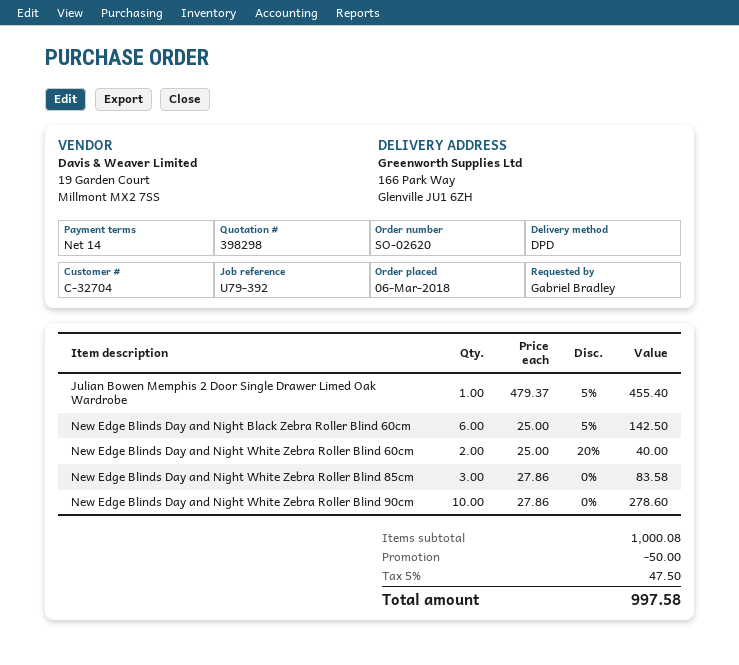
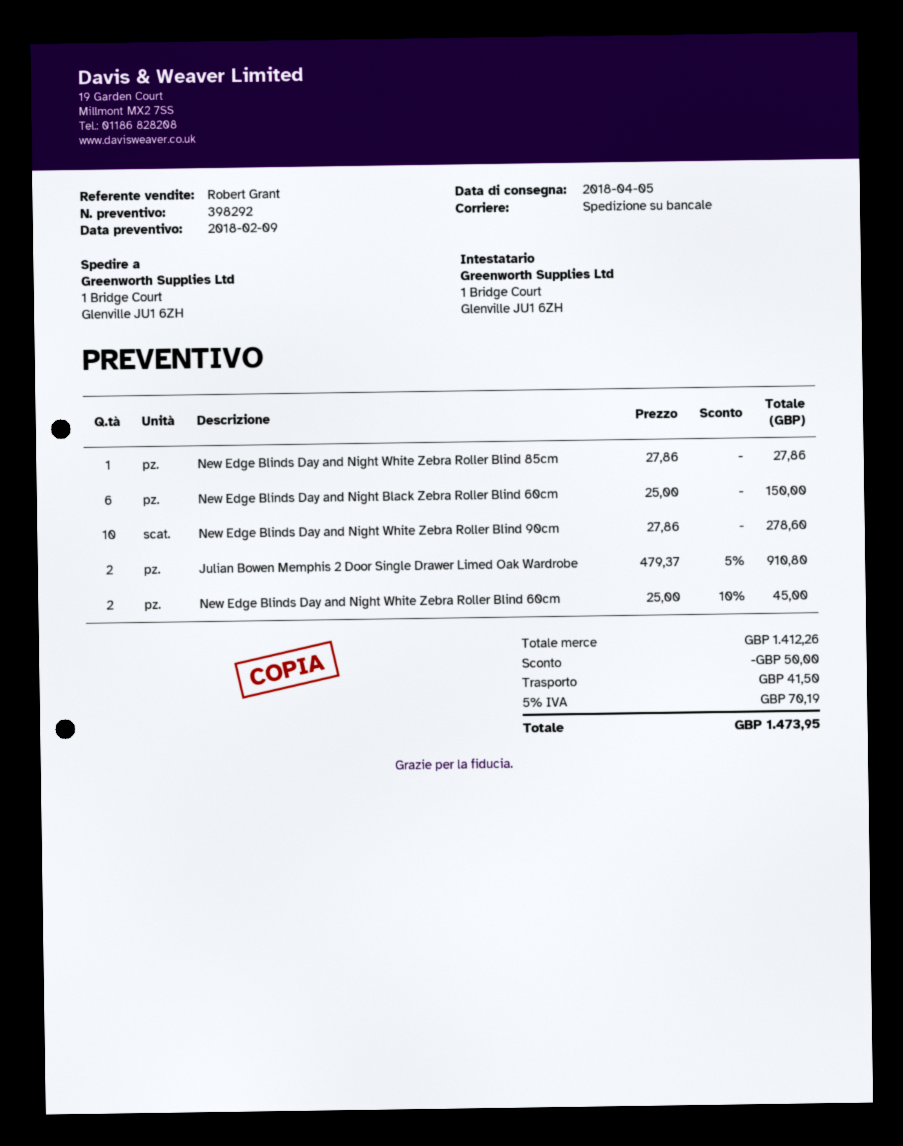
quote number: 398298 -> 398292
shipping method: DPD -> pallet freight
ship to: 166 Park Way, Glenville JU1 6ZH -> 1 Bridge Court, Glenville JU1 6ZH
Julian Bowen Memphis 2 Door Single Drawer Limed Oak Wardrobe: 1 x 479.37 - 5% = 455.40 -> 2 x 479.37 - 5% = 910.80
New Edge Blinds Day and Night Black Zebra Roller Blind 60cm: 6 x 25.00 - 5% = 142.50 -> 6 x 25.00 = 150.00
New Edge Blinds Day and Night White Zebra Roller Blind 60cm: 2 x 25.00 - 20% = 40.00 -> 2 x 25.00 - 10% = 45.00
New Edge Blinds Day and Night White Zebra Roller Blind 85cm: 3 x 27.86 = 83.58 -> 1 x 27.86 = 27.86
subtotal: 1000.08 -> 1412.26
shipping: none -> 41.50
tax: 5% = 47.50 -> 5% = 70.19
total: 997.58 -> 1473.95

